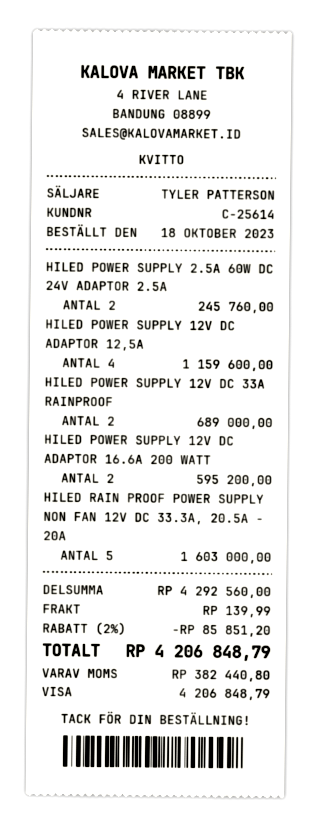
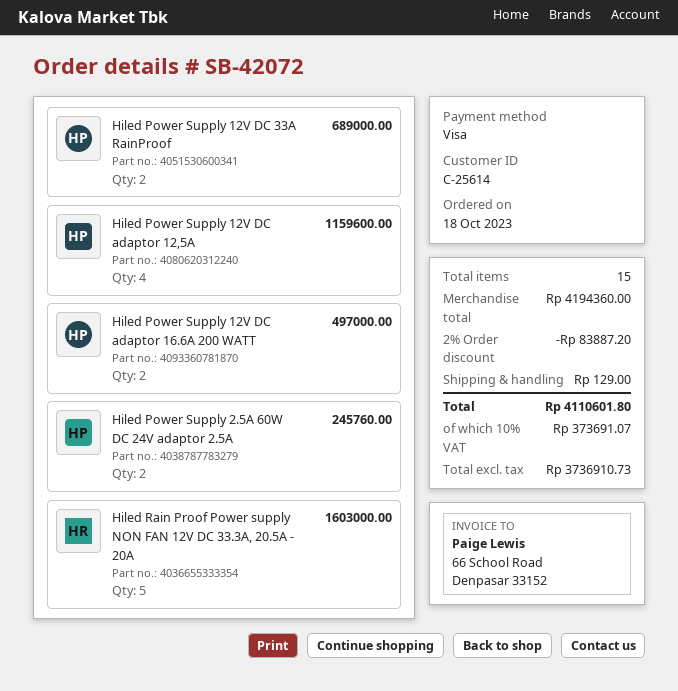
HILED POWER SUPPLY 12V DC ADAPTOR 16.6A 200 WATT: 2 for 595200.00 -> 2 for 497000.00
subtotal: 4292560.00 -> 4194360.00
discount: 2% = 85851.20 -> 2% = 83887.20
shipping: 139.99 -> 129.00
tax: 382440.80 -> 373691.07
total: 4206848.79 -> 4110601.80

